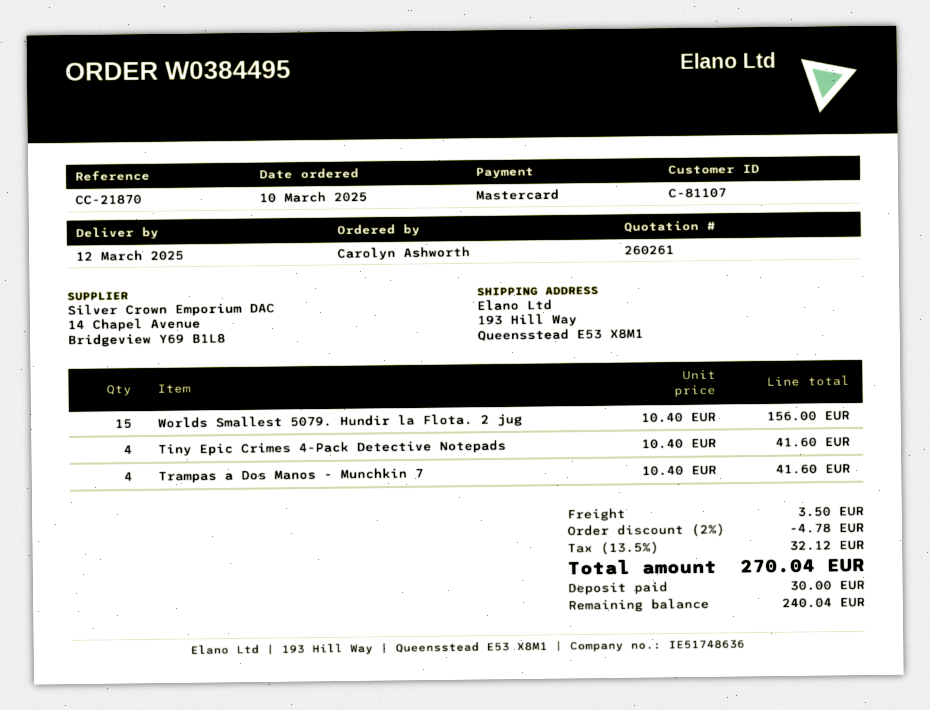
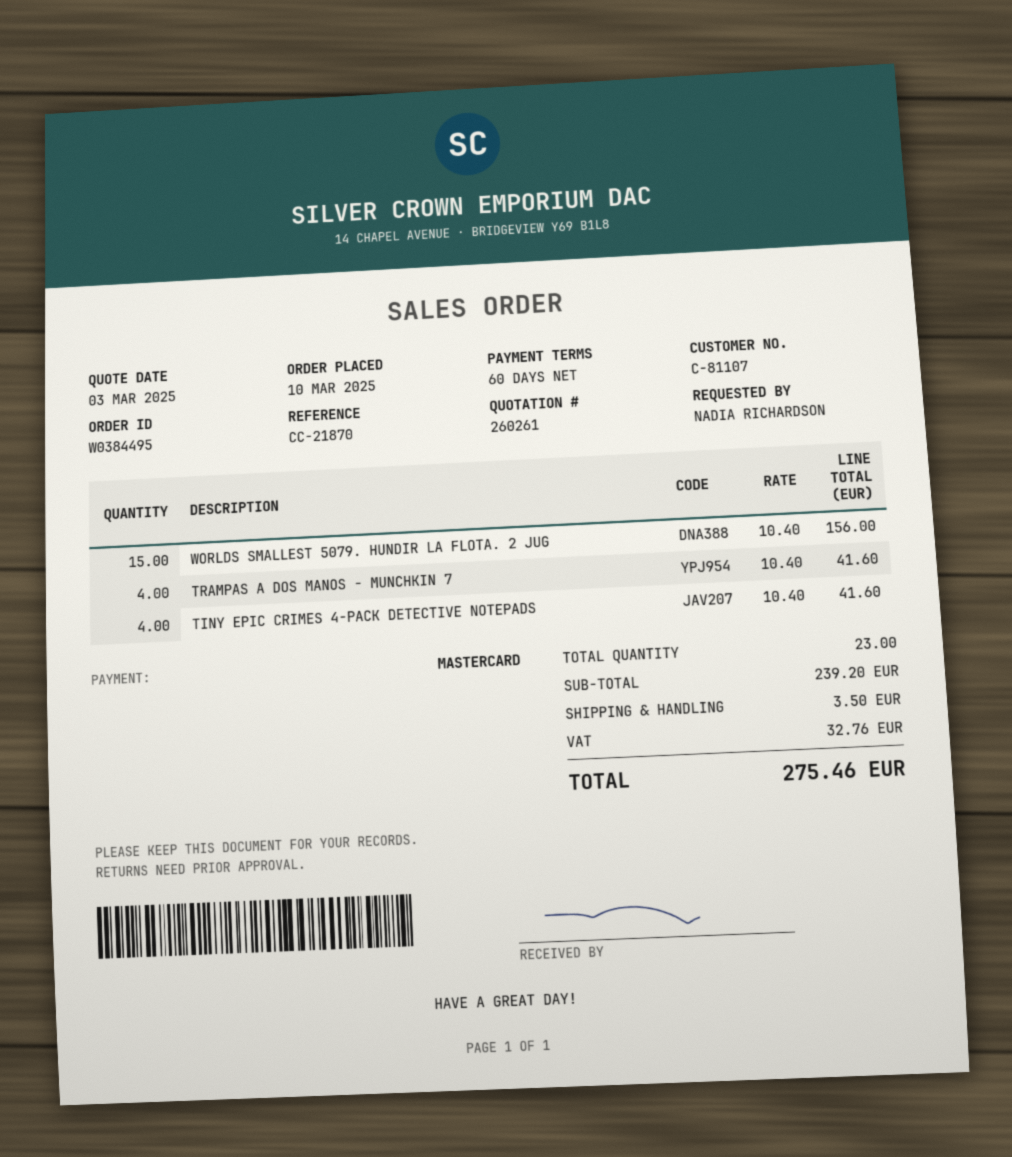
ordered by: Carolyn Ashworth -> NADIA RICHARDSON
discount: 2% = 4.78 -> none
tax: 32.12 -> 32.76
total: 270.04 -> 275.46

